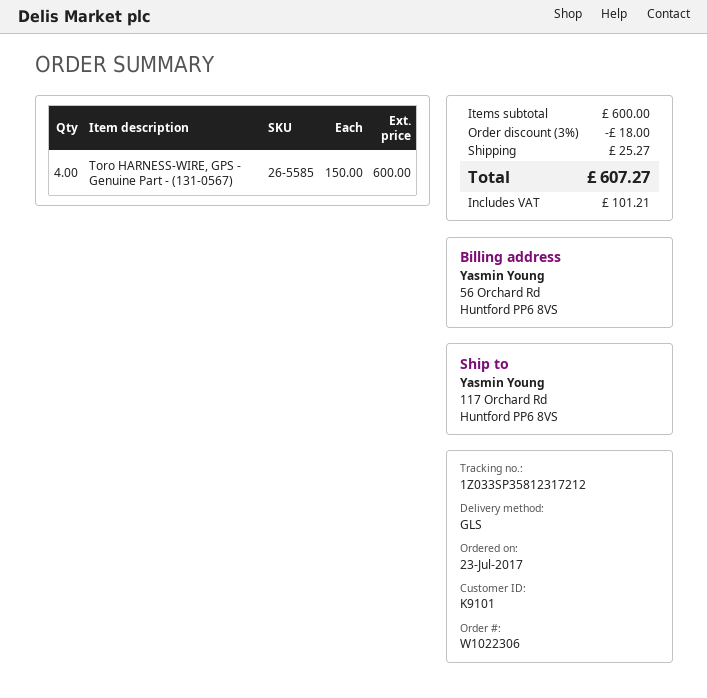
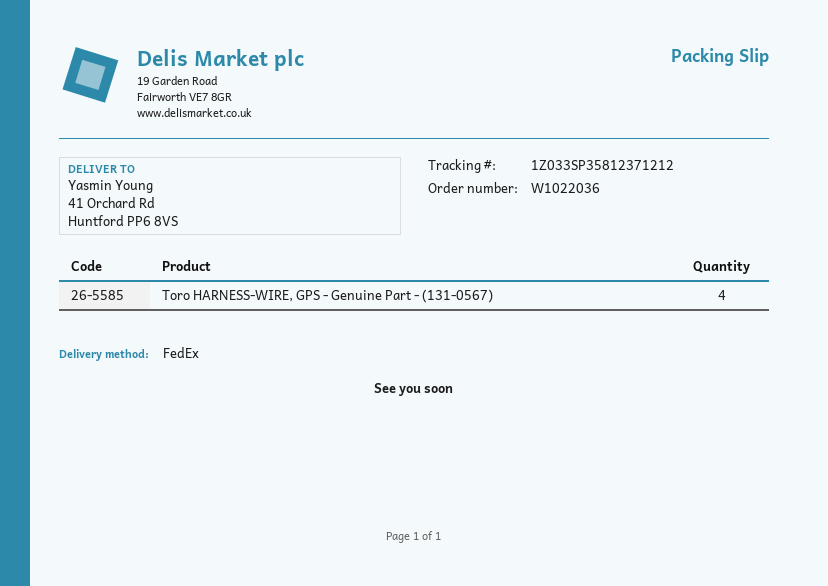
order number: W1022306 -> W1022036
shipping method: GLS -> FedEx
tracking number: 1Z033SP35812317212 -> 1Z033SP35812371212
ship to: 117 Orchard Rd, Huntford PP6 8VS -> 41 Orchard Rd, Huntford PP6 8VS

